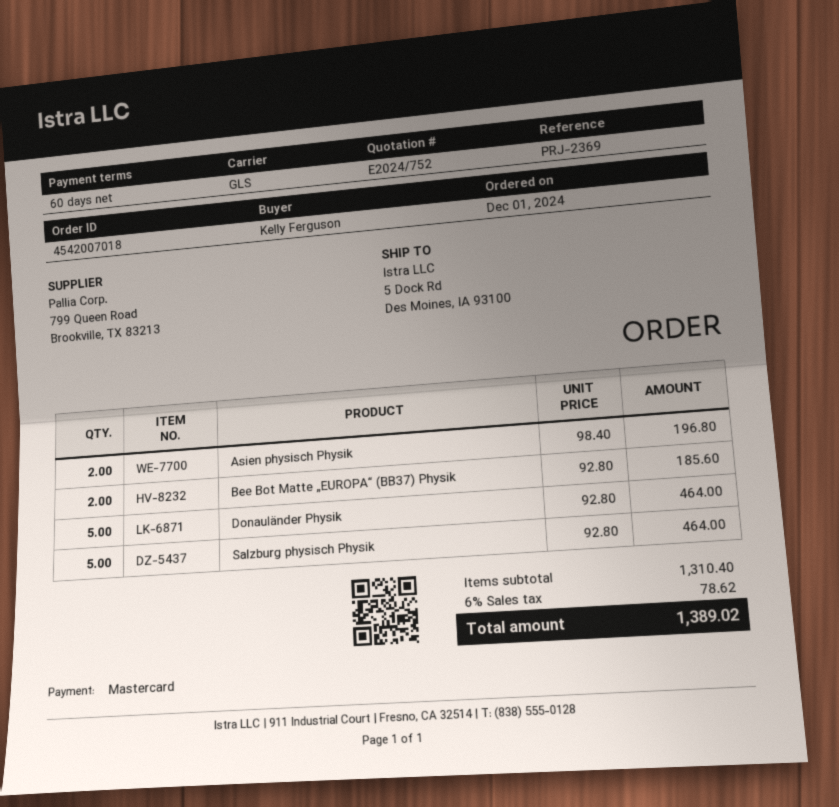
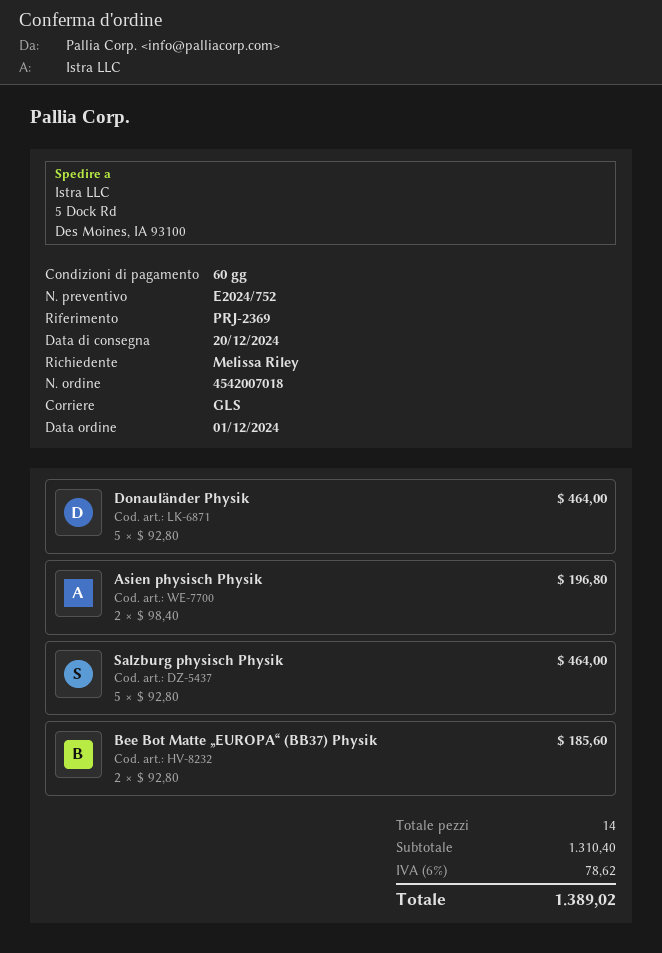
ordered by: Kelly Ferguson -> Melissa Riley

